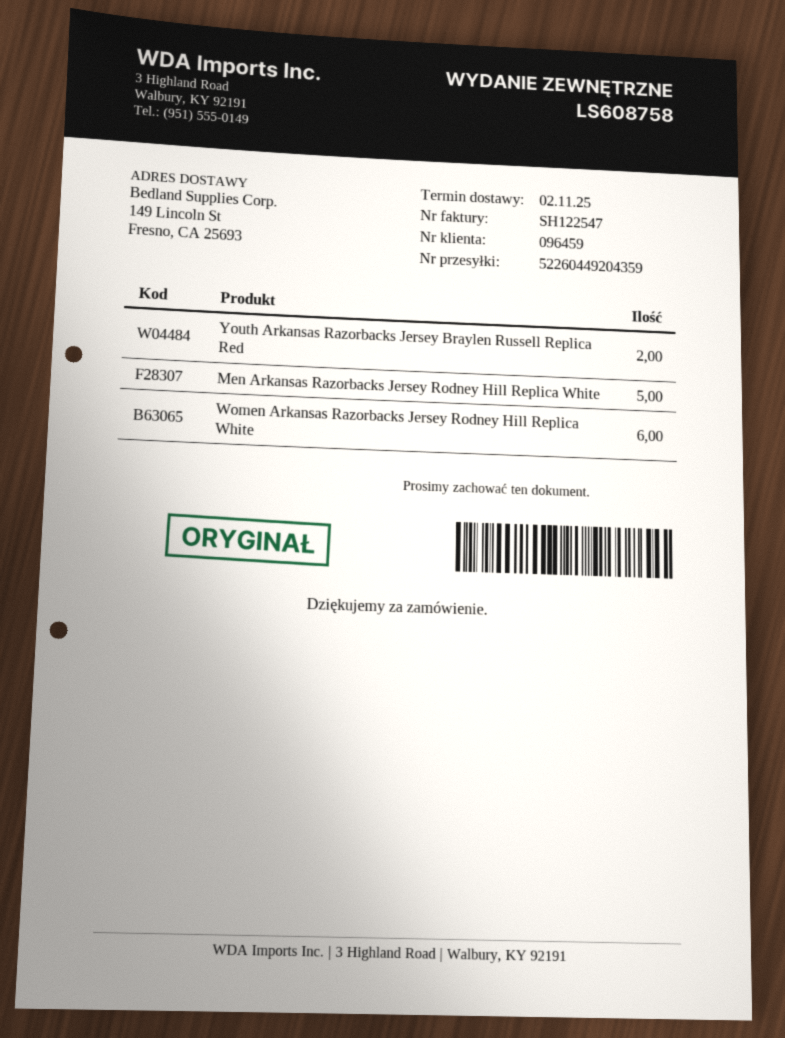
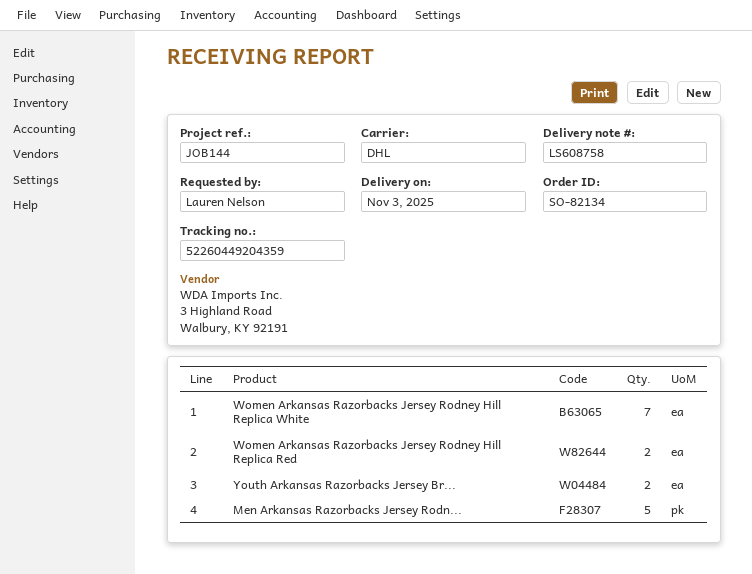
delivery date: 2025-11-02 -> 2025-11-03
Women Arkansas Razorbacks Jersey Rodney Hill Replica White: 6 -> 7
Women Arkansas Razorbacks Jersey Rodney Hill Replica Red: none -> 2

